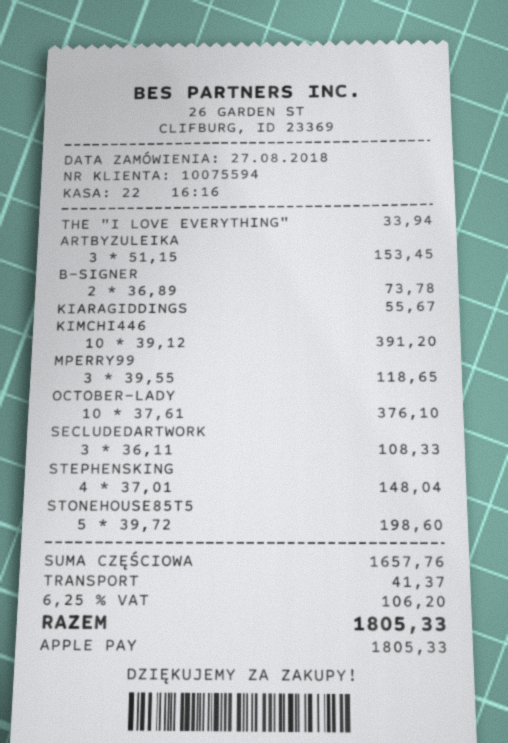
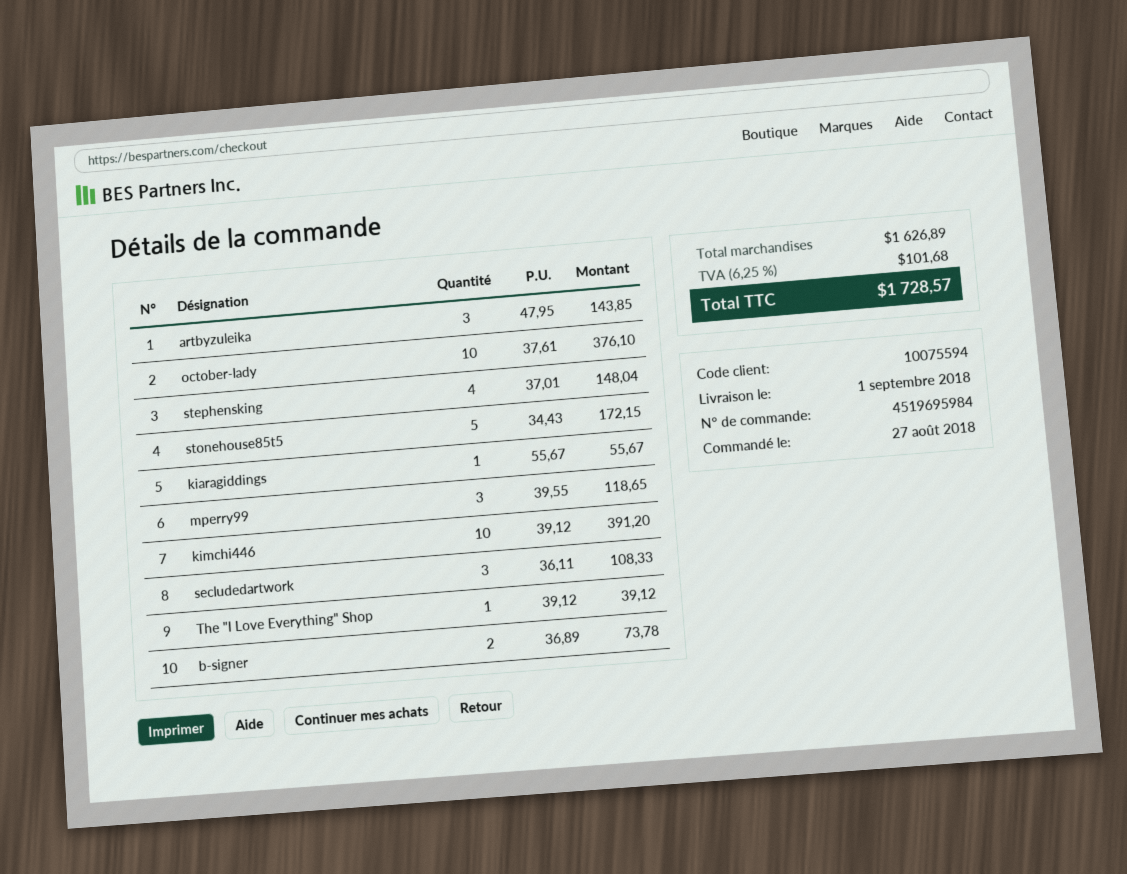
THE "I LOVE EVERYTHING": 1 x 33.94 = 33.94 -> 1 x 39.12 = 39.12
ARTBYZULEIKA: 3 x 51.15 = 153.45 -> 3 x 47.95 = 143.85
STONEHOUSE85T5: 5 x 39.72 = 198.60 -> 5 x 34.43 = 172.15
subtotal: 1657.76 -> 1626.89
shipping: 41.37 -> none
tax: 6.25% = 106.20 -> 6.25% = 101.68
total: 1805.33 -> 1728.57

